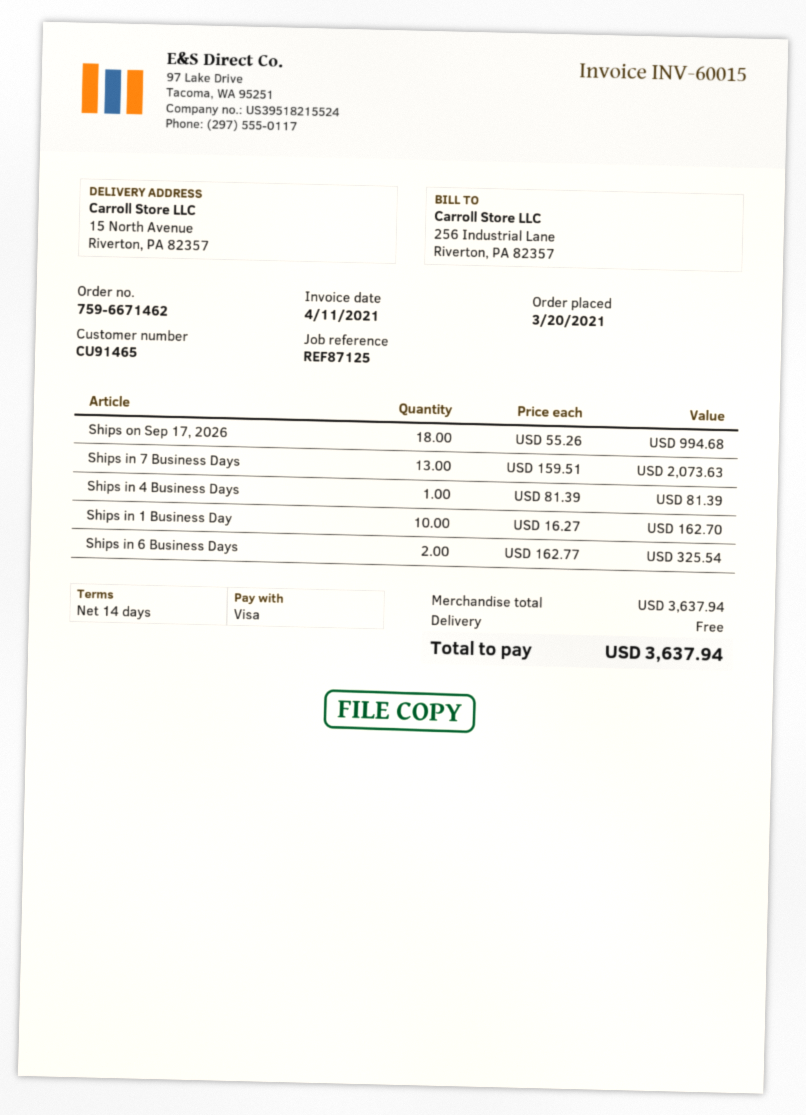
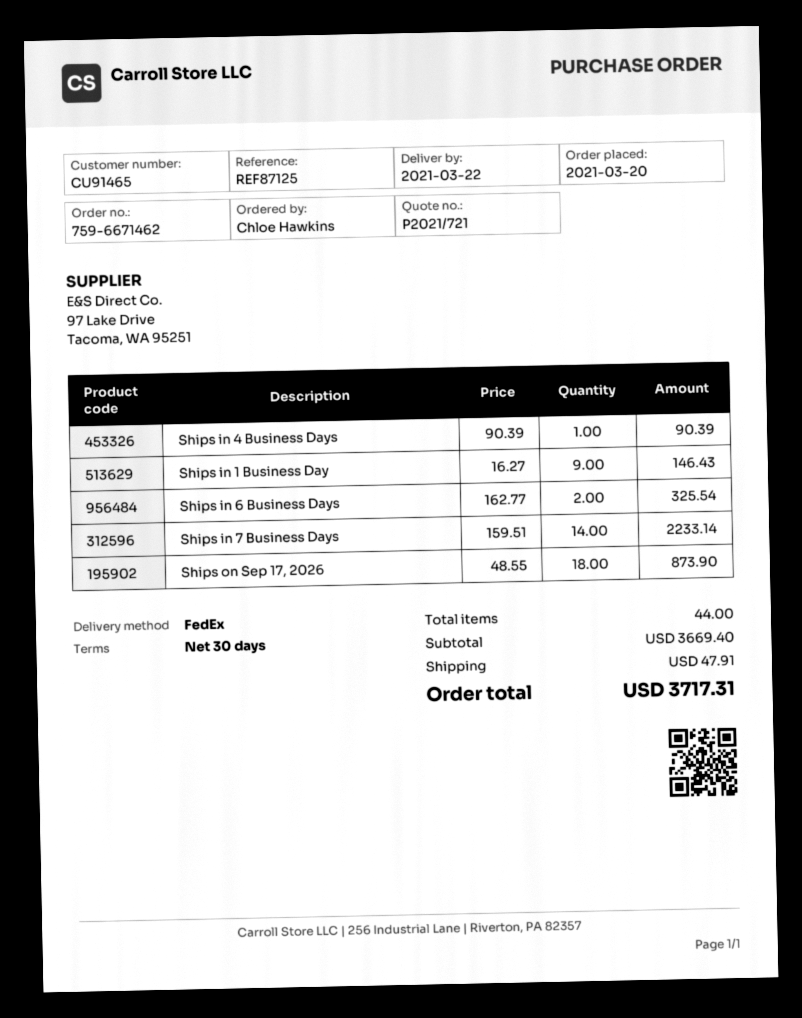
payment terms: 14 days -> 30 days
Ships on Sep 17, 2026: 18 x 55.26 = 994.68 -> 18 x 48.55 = 873.90
Ships in 7 Business Days: 13 x 159.51 = 2073.63 -> 14 x 159.51 = 2233.14
Ships in 4 Business Days: 1 x 81.39 = 81.39 -> 1 x 90.39 = 90.39
Ships in 1 Business Day: 10 x 16.27 = 162.70 -> 9 x 16.27 = 146.43
subtotal: 3637.94 -> 3669.40
shipping: 0.00 -> 47.91
total: 3637.94 -> 3717.31

